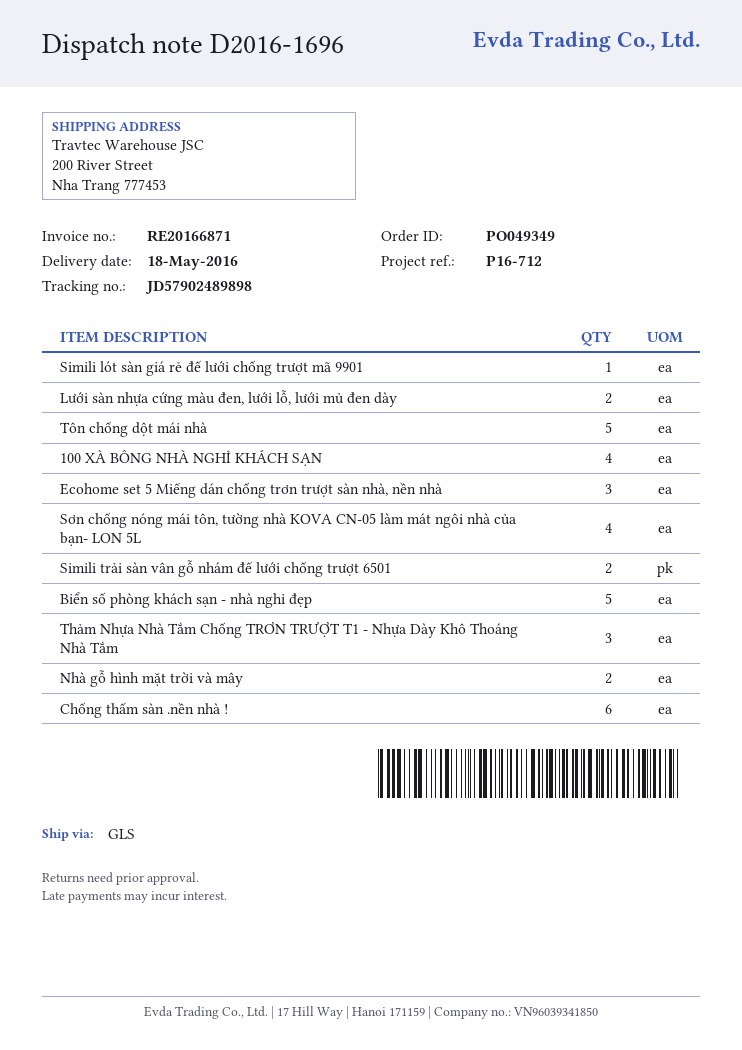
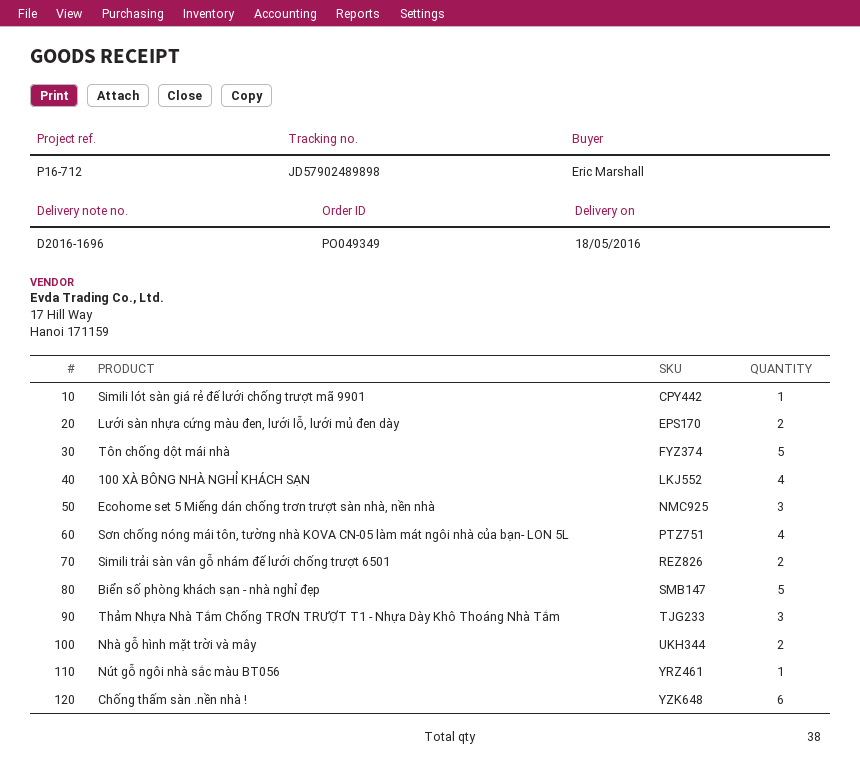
Nút gỗ ngôi nhà sắc màu BT056: none -> 1

